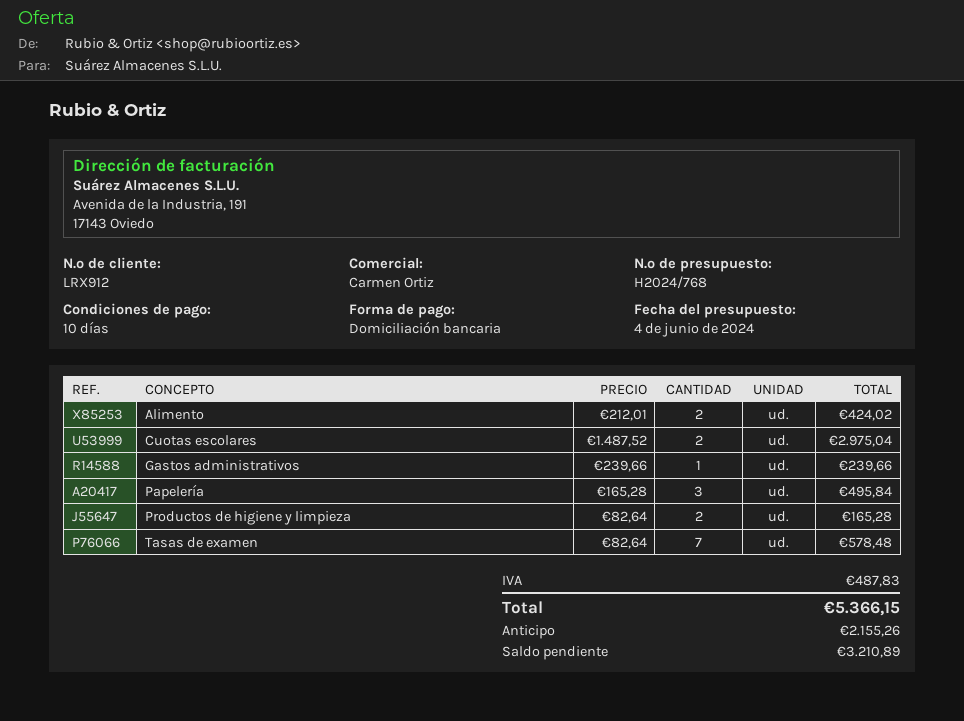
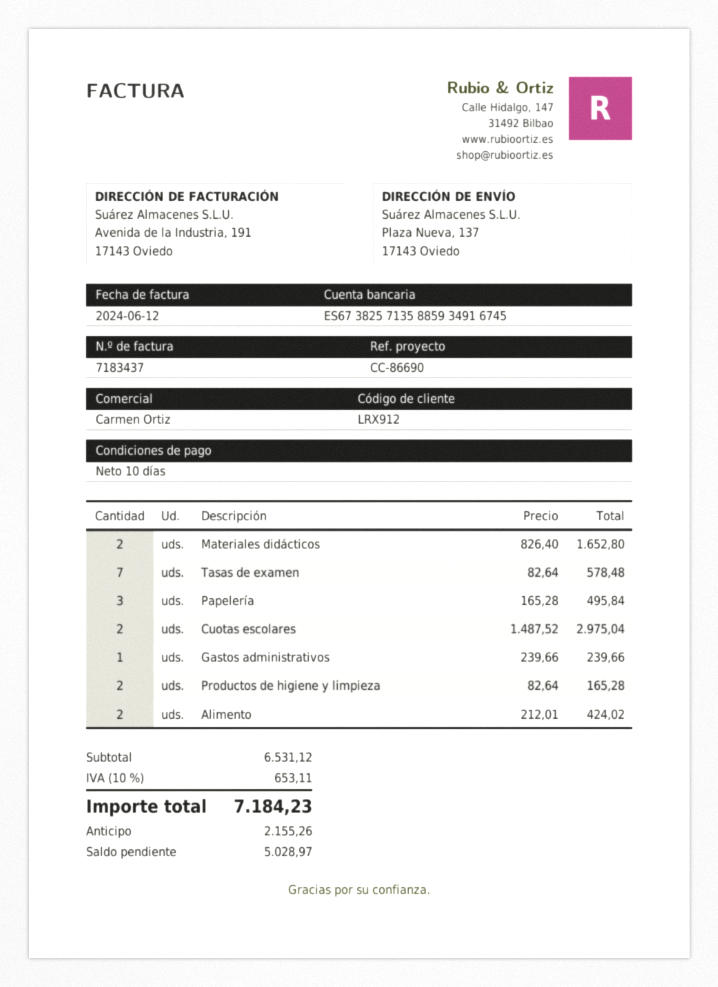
Materiales didácticos: none -> 2 x 826.40 = 1652.80
tax: 487.83 -> 653.11
total: 5366.15 -> 7184.23
balance: 3210.89 -> 5028.97

